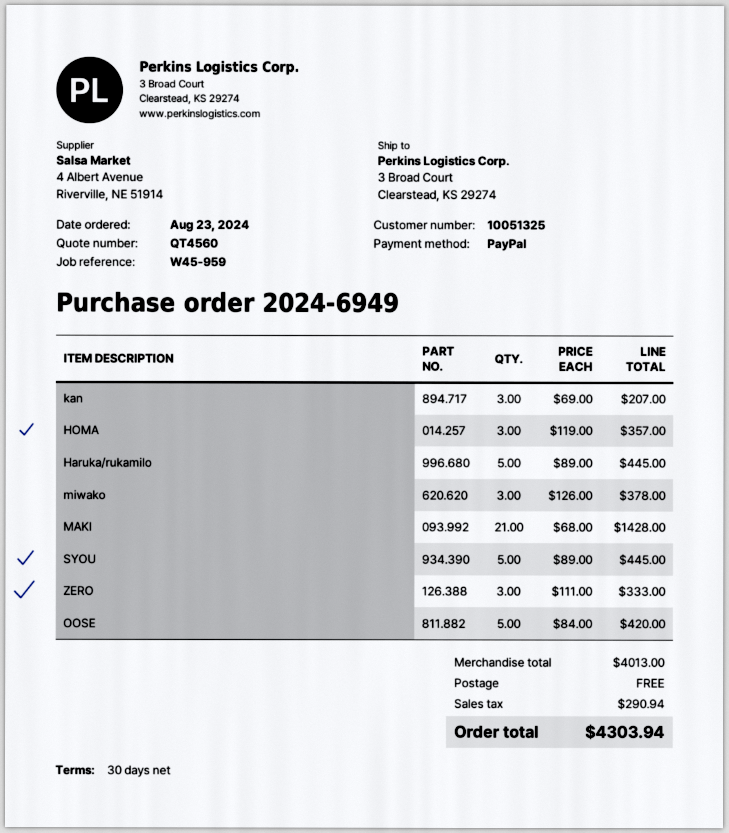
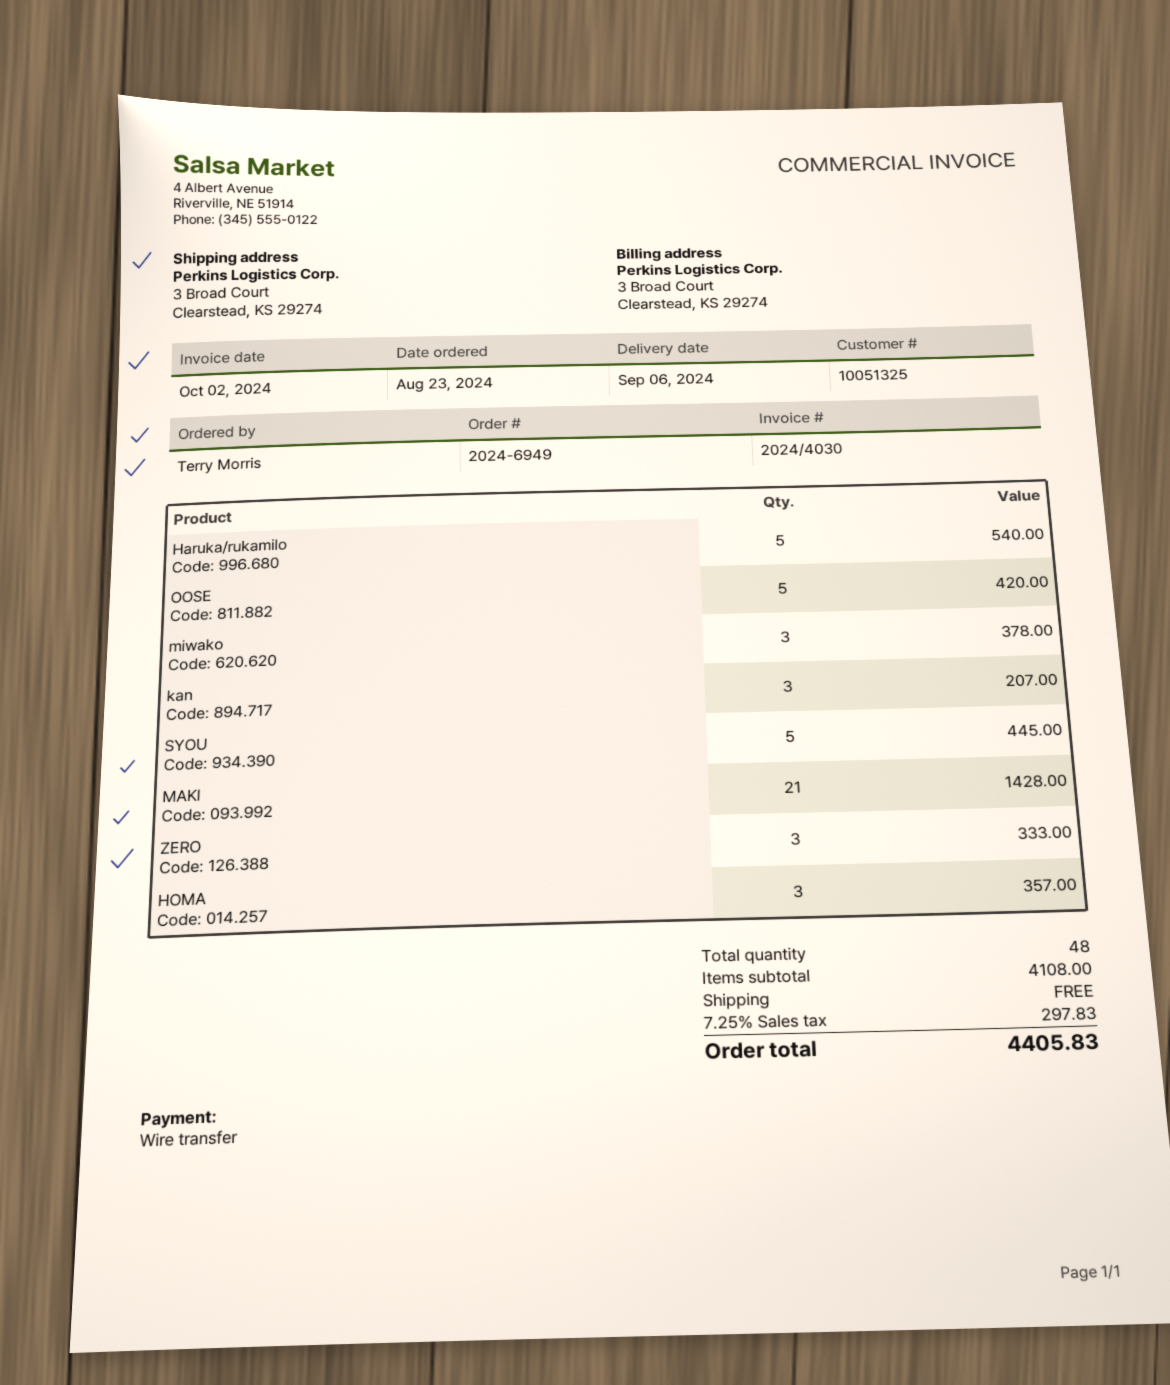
payment method: PayPal -> bank transfer
Haruka/rukamilo: 5 for 445.00 -> 5 for 540.00
subtotal: 4013.00 -> 4108.00
tax: 290.94 -> 297.83
total: 4303.94 -> 4405.83

